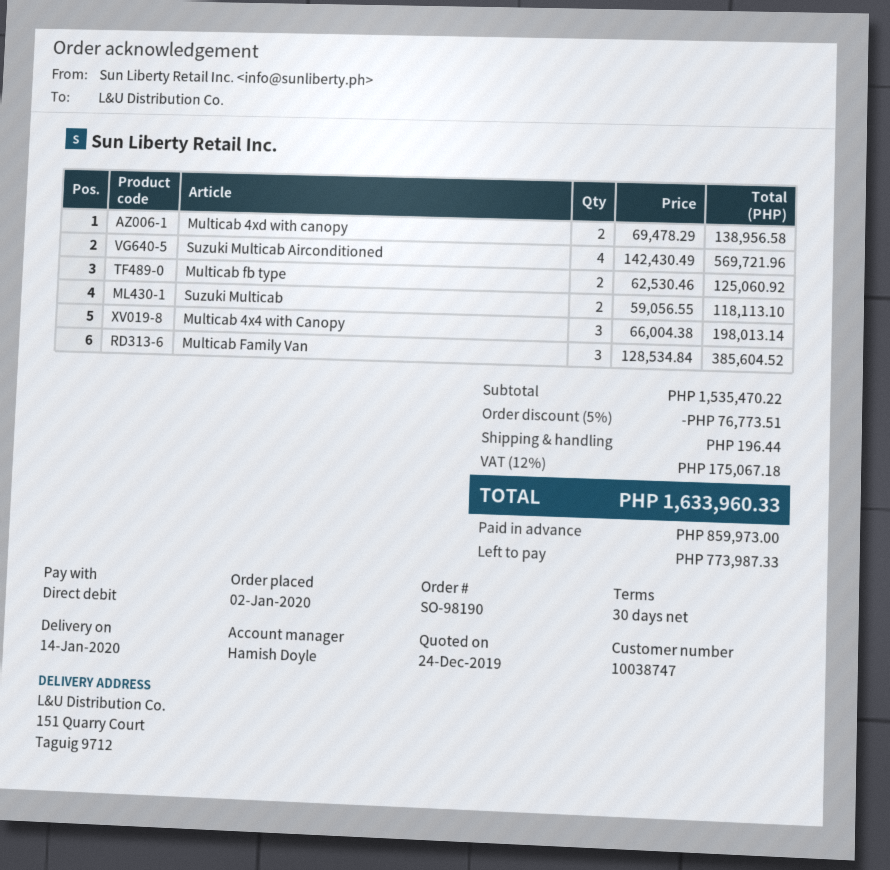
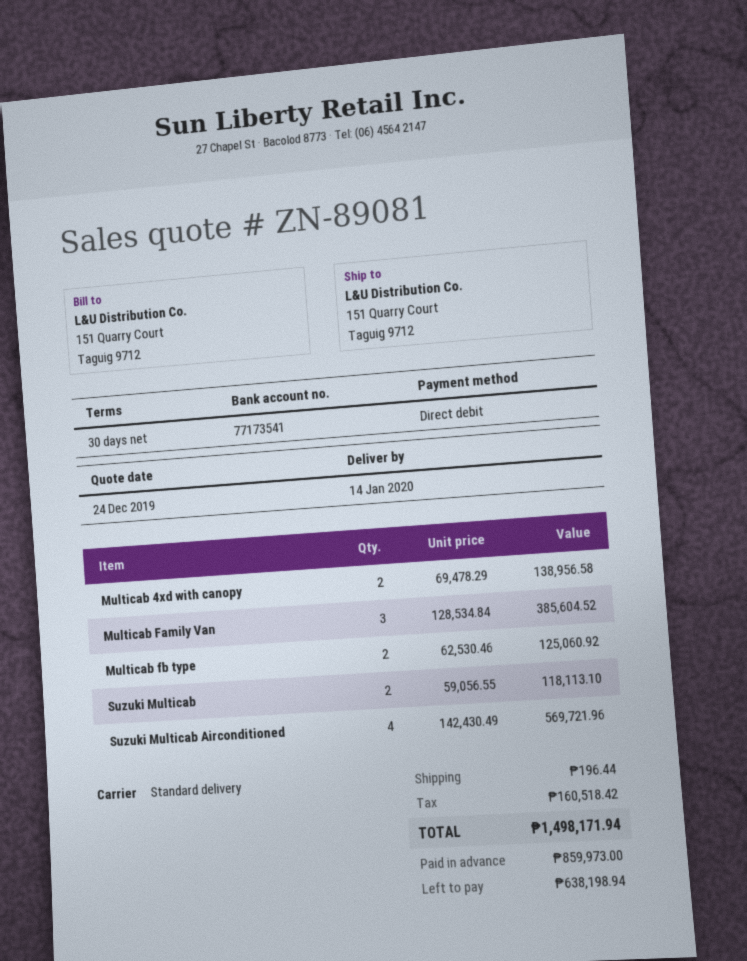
Multicab 4x4 with Canopy: 3 x 66004.38 = 198013.14 -> none
discount: 5% = 76773.51 -> none
tax: 175067.18 -> 160518.42
total: 1633960.33 -> 1498171.94
balance: 773987.33 -> 638198.94

